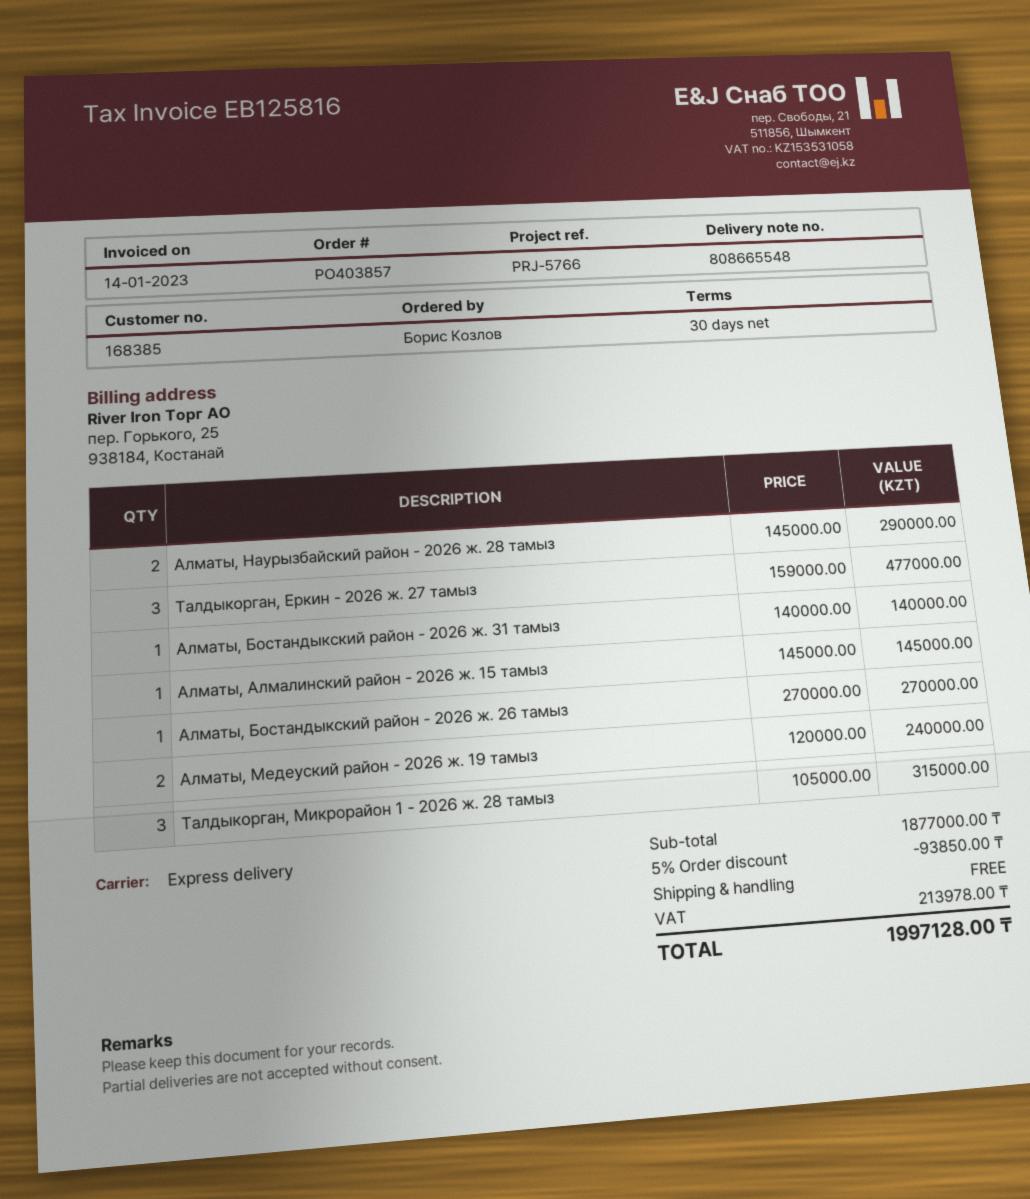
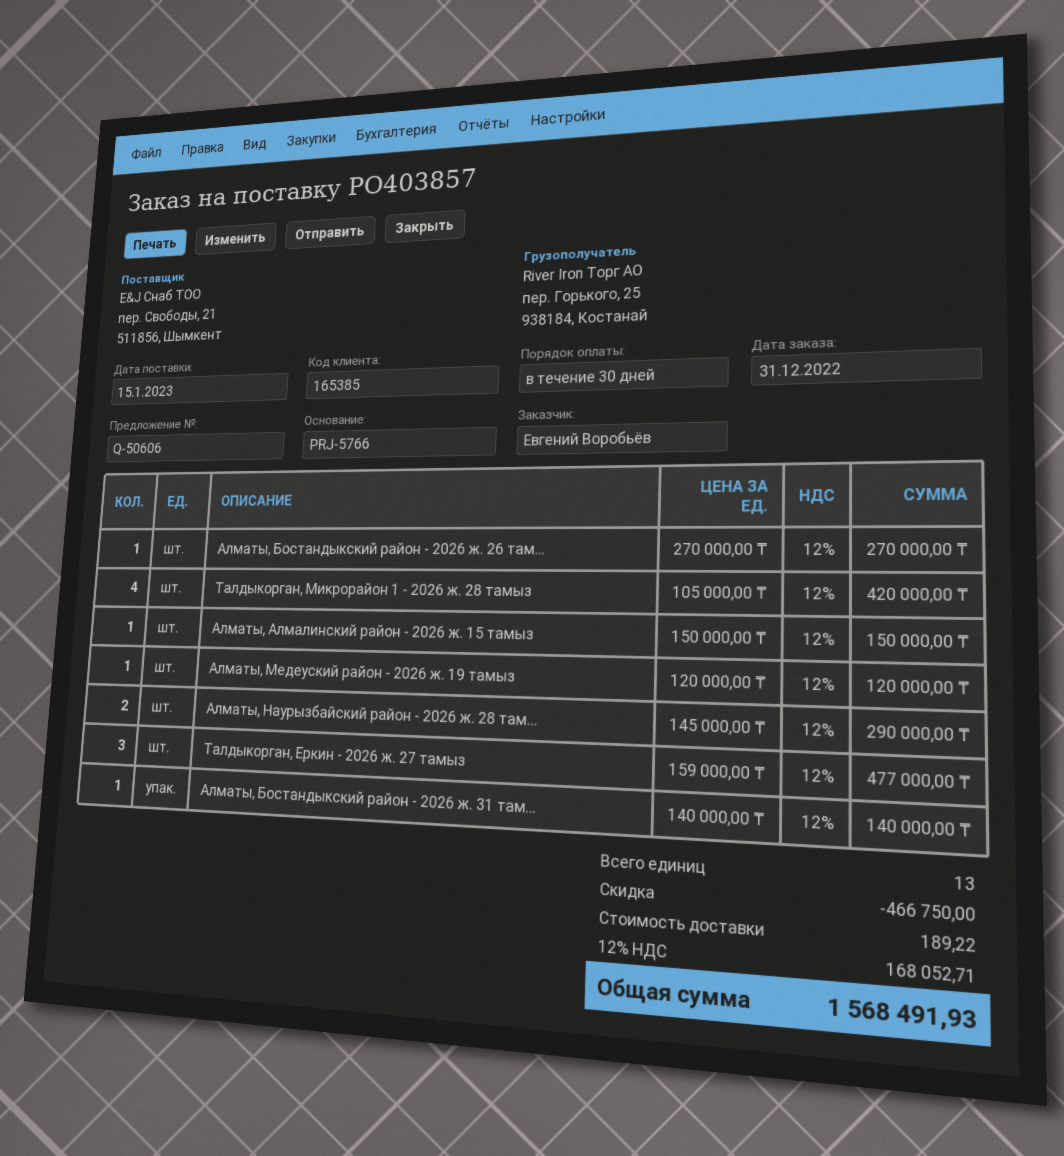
customer number: 168385 -> 165385
ordered by: Борис Козлов -> Евгений Воробьёв
Алматы, Алмалинский район - 2026 ж. 15 тамыз: 1 x 145000.00 = 145000.00 -> 1 x 150000.00 = 150000.00
Алматы, Медеуский район - 2026 ж. 19 тамыз: 2 x 120000.00 = 240000.00 -> 1 x 120000.00 = 120000.00
Талдыкорган, Микрорайон 1 - 2026 ж. 28 тамыз: 3 x 105000.00 = 315000.00 -> 4 x 105000.00 = 420000.00
discount: 93850.00 -> 466750.00
shipping: 0.00 -> 189.22
tax: 213978.00 -> 168052.71
total: 1997128.00 -> 1568491.93

